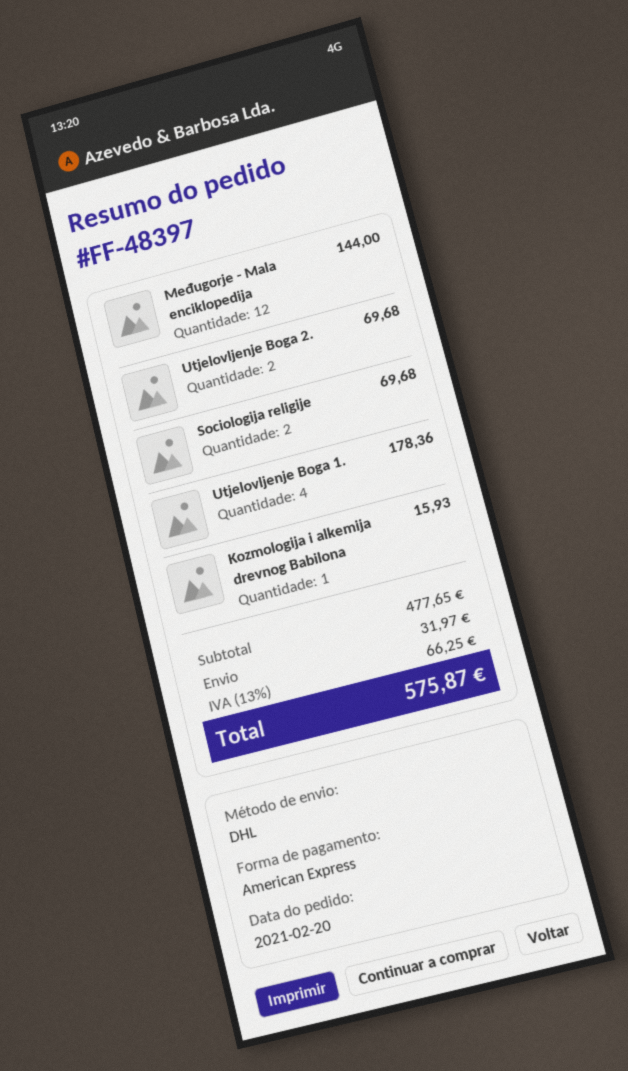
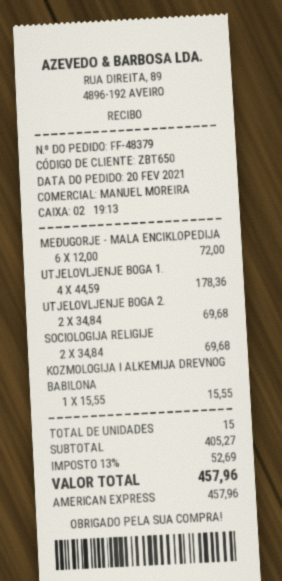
order number: FF-48397 -> FF-48379
Međugorje - Mala enciklopedija: 12 for 144.00 -> 6 for 72.00
Kozmologija i alkemija drevnog Babilona: 1 for 15.93 -> 1 for 15.55
subtotal: 477.65 -> 405.27
shipping: 31.97 -> none
tax: 13% = 66.25 -> 13% = 52.69
total: 575.87 -> 457.96

